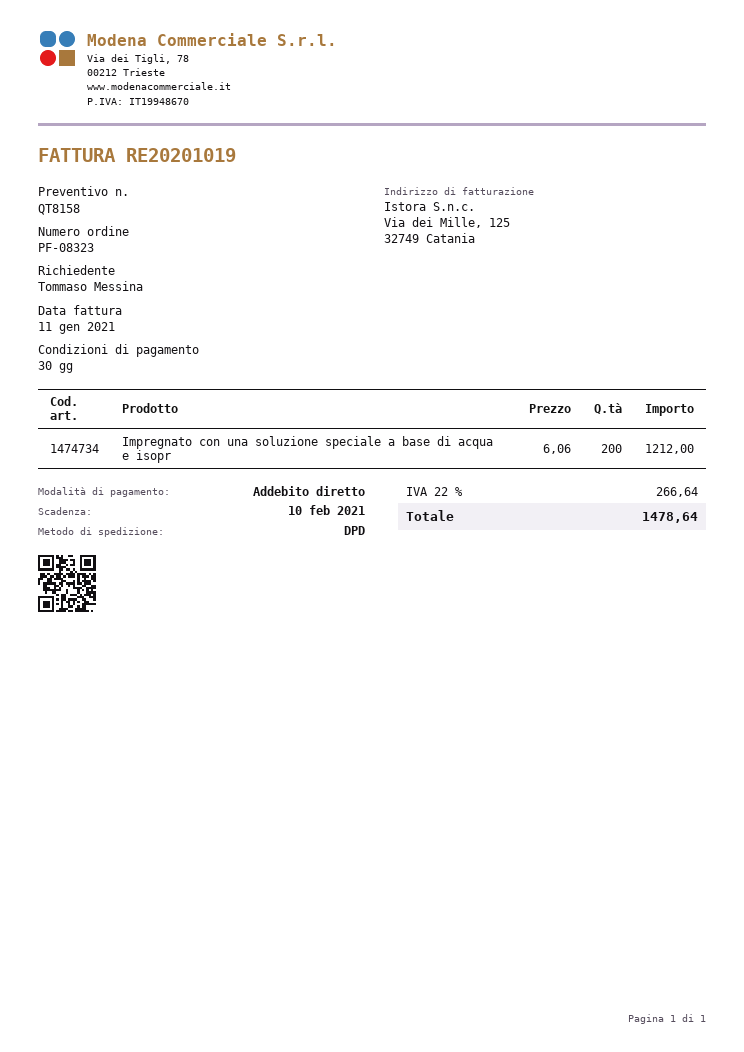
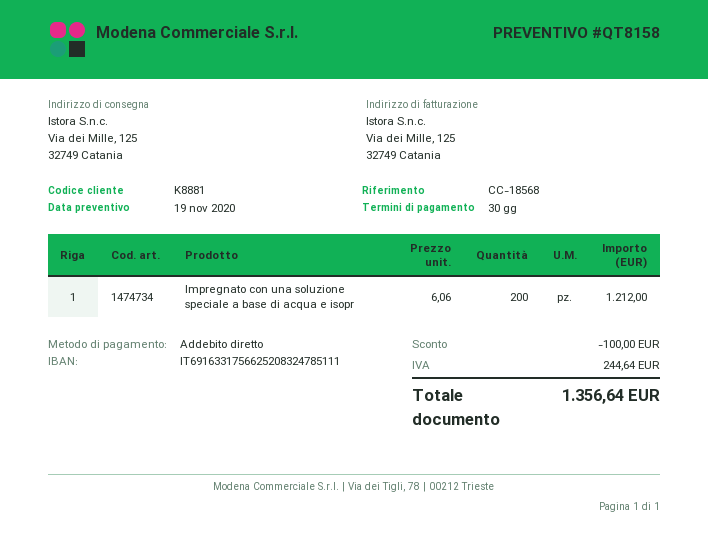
discount: none -> 100.00
tax: 266.64 -> 244.64
total: 1478.64 -> 1356.64

